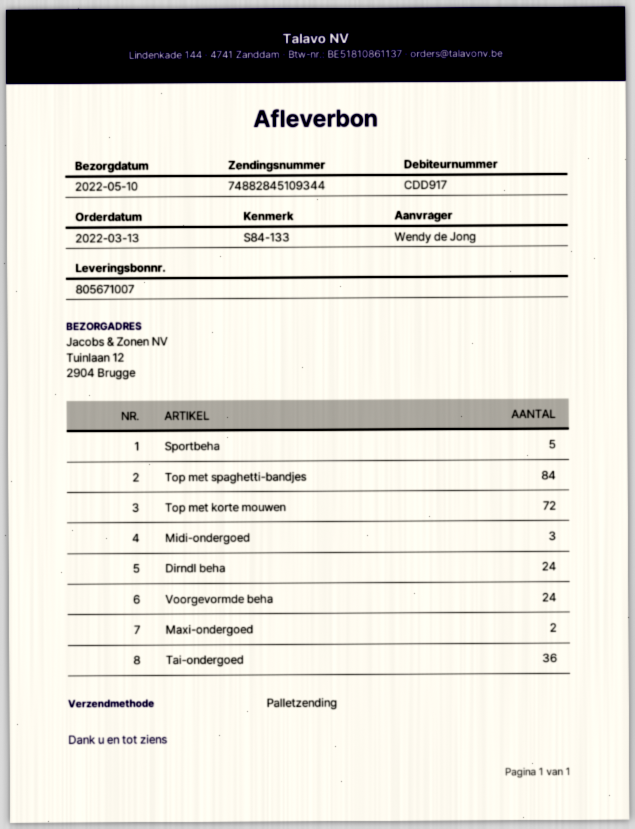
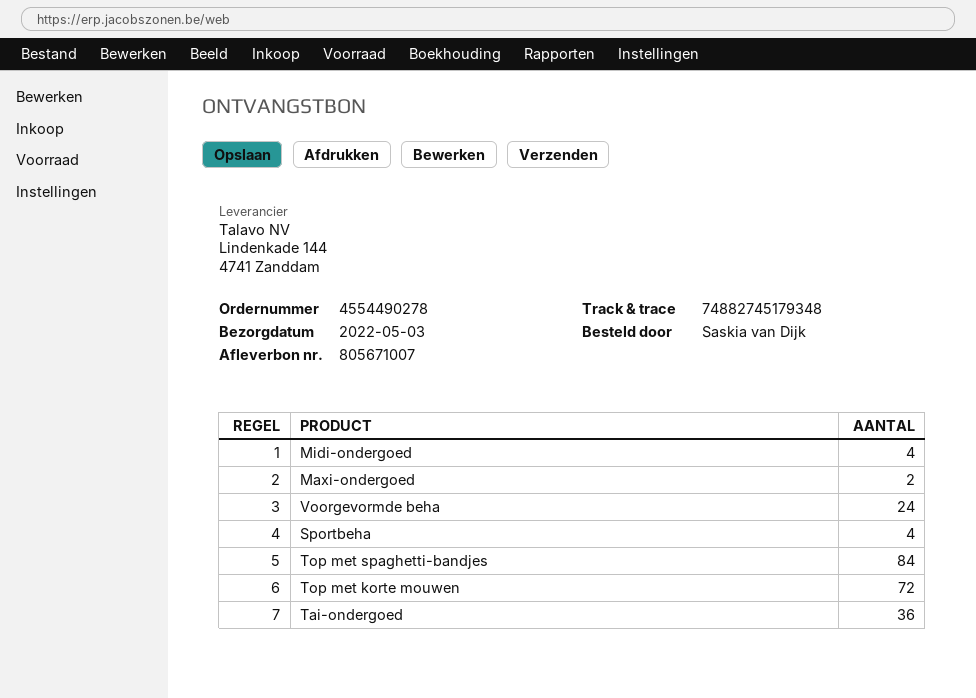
delivery date: 2022-05-10 -> 2022-05-03
ordered by: Wendy de Jong -> Saskia van Dijk
tracking number: 74882845109344 -> 74882745179348
Sportbeha: 5 -> 4
Midi-ondergoed: 3 -> 4
Dirndl beha: 24 -> none

